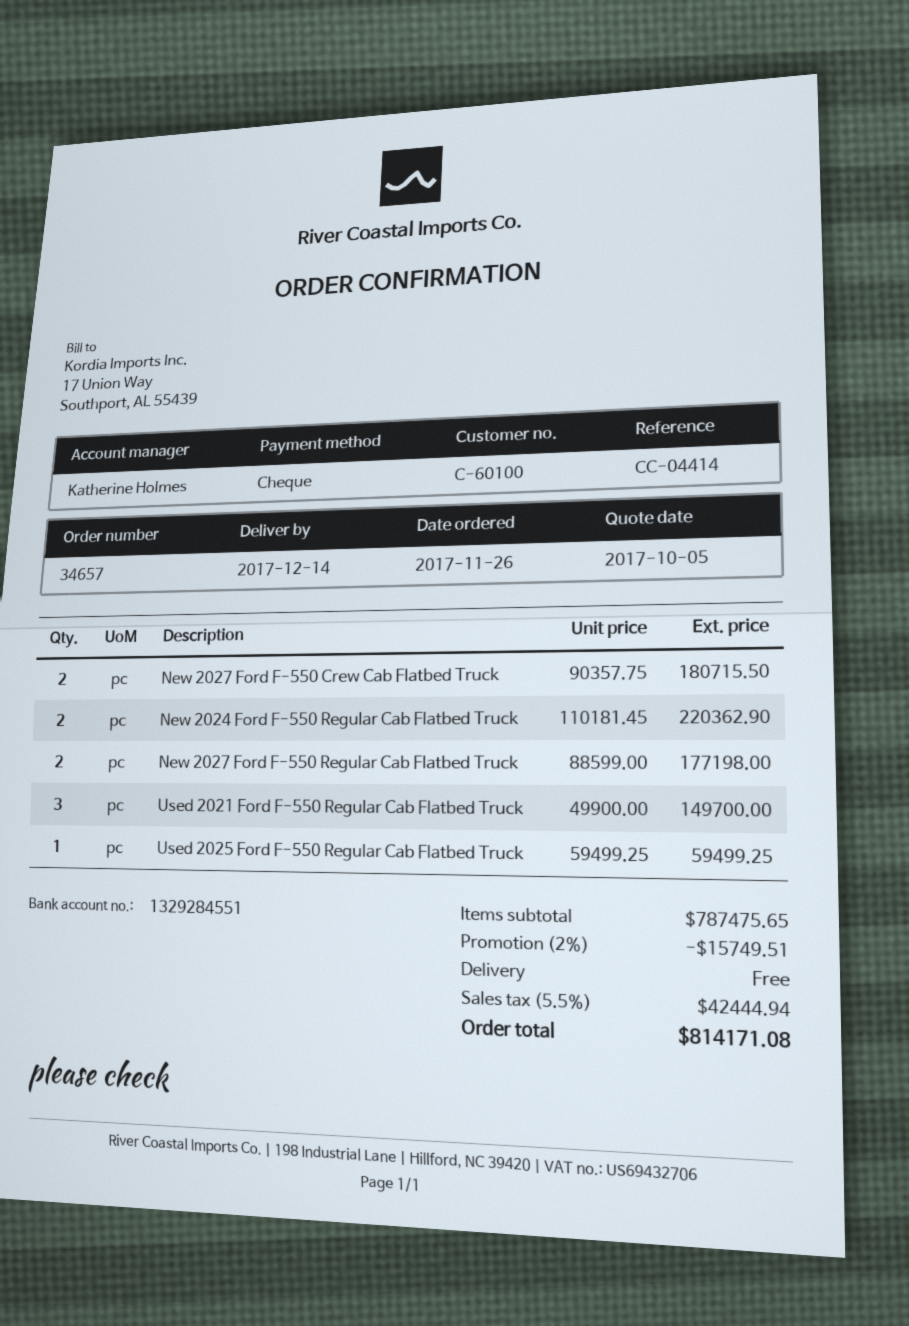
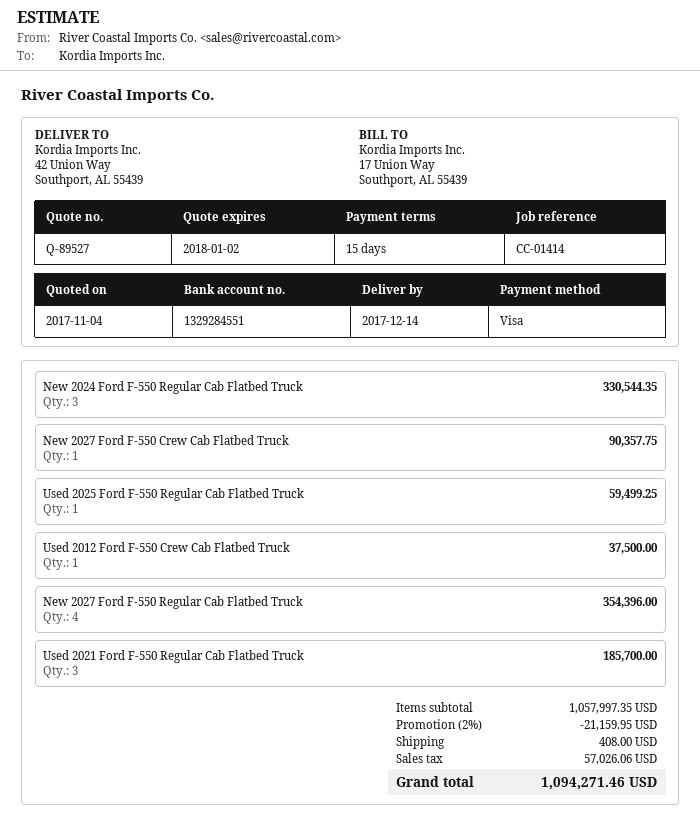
quote date: 2017-10-05 -> 2017-11-04
reference: CC-04414 -> CC-01414
payment method: cheque -> Visa
New 2027 Ford F-550 Crew Cab Flatbed Truck: 2 for 180715.50 -> 1 for 90357.75
New 2024 Ford F-550 Regular Cab Flatbed Truck: 2 for 220362.90 -> 3 for 330544.35
New 2027 Ford F-550 Regular Cab Flatbed Truck: 2 for 177198.00 -> 4 for 354396.00
Used 2021 Ford F-550 Regular Cab Flatbed Truck: 3 for 149700.00 -> 3 for 185700.00
Used 2012 Ford F-550 Crew Cab Flatbed Truck: none -> 1 for 37500.00
subtotal: 787475.65 -> 1057997.35
discount: 2% = 15749.51 -> 2% = 21159.95
shipping: 0.00 -> 408.00
tax: 42444.94 -> 57026.06
total: 814171.08 -> 1094271.46

